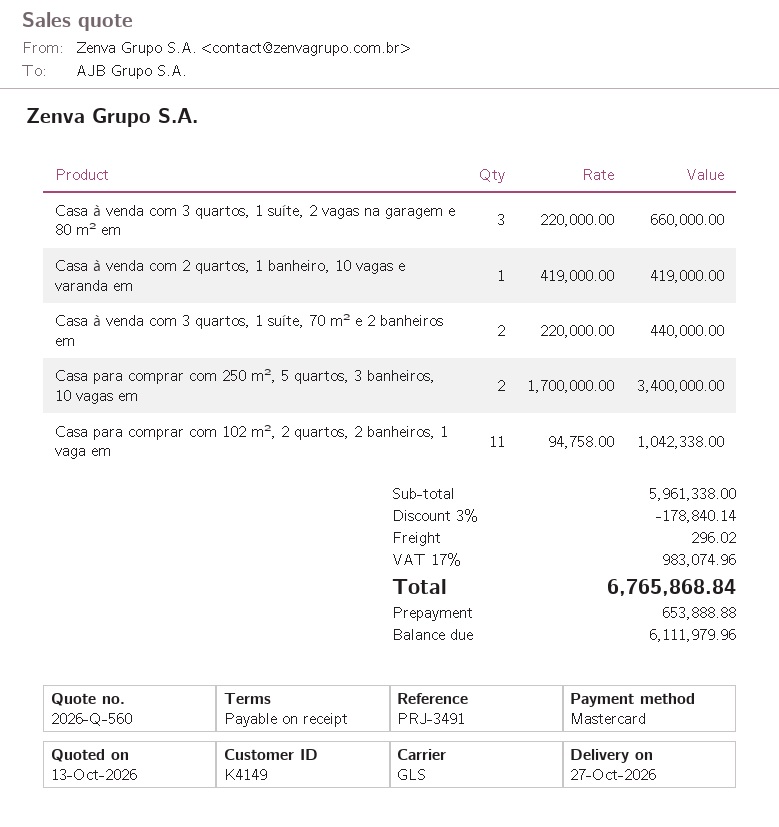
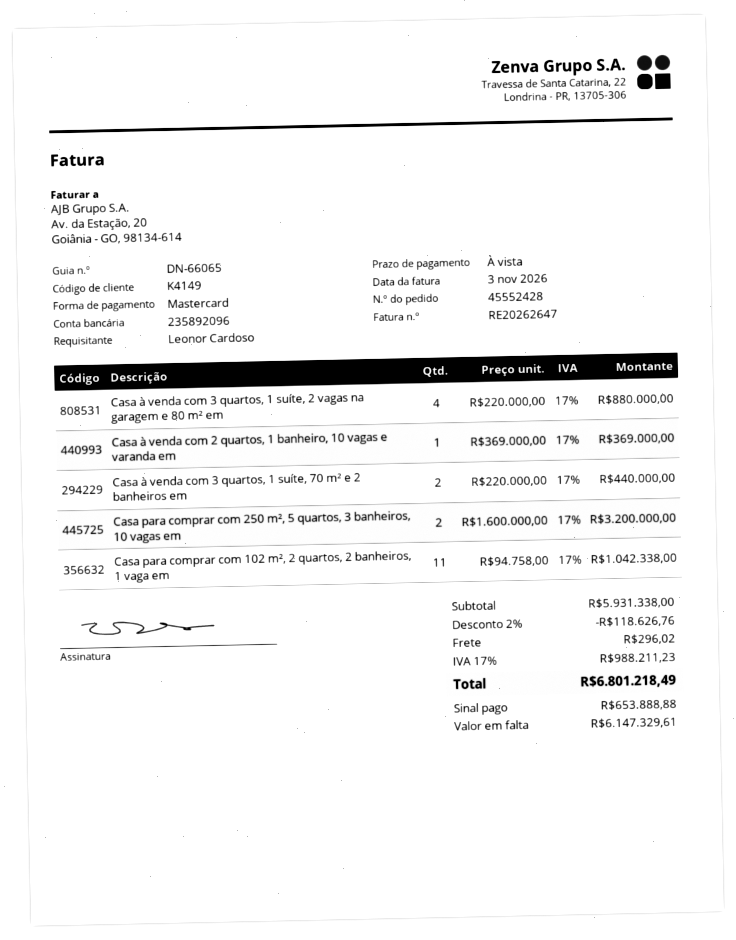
Casa à venda com 3 quartos, 1 suíte, 2 vagas na garagem e 80 m² em: 3 x 220000.00 = 660000.00 -> 4 x 220000.00 = 880000.00
Casa à venda com 2 quartos, 1 banheiro, 10 vagas e varanda em: 1 x 419000.00 = 419000.00 -> 1 x 369000.00 = 369000.00
Casa para comprar com 250 m², 5 quartos, 3 banheiros, 10 vagas em: 2 x 1700000.00 = 3400000.00 -> 2 x 1600000.00 = 3200000.00
subtotal: 5961338.00 -> 5931338.00
discount: 3% = 178840.14 -> 2% = 118626.76
tax: 17% = 983074.96 -> 17% = 988211.23
total: 6765868.84 -> 6801218.49
balance: 6111979.96 -> 6147329.61

